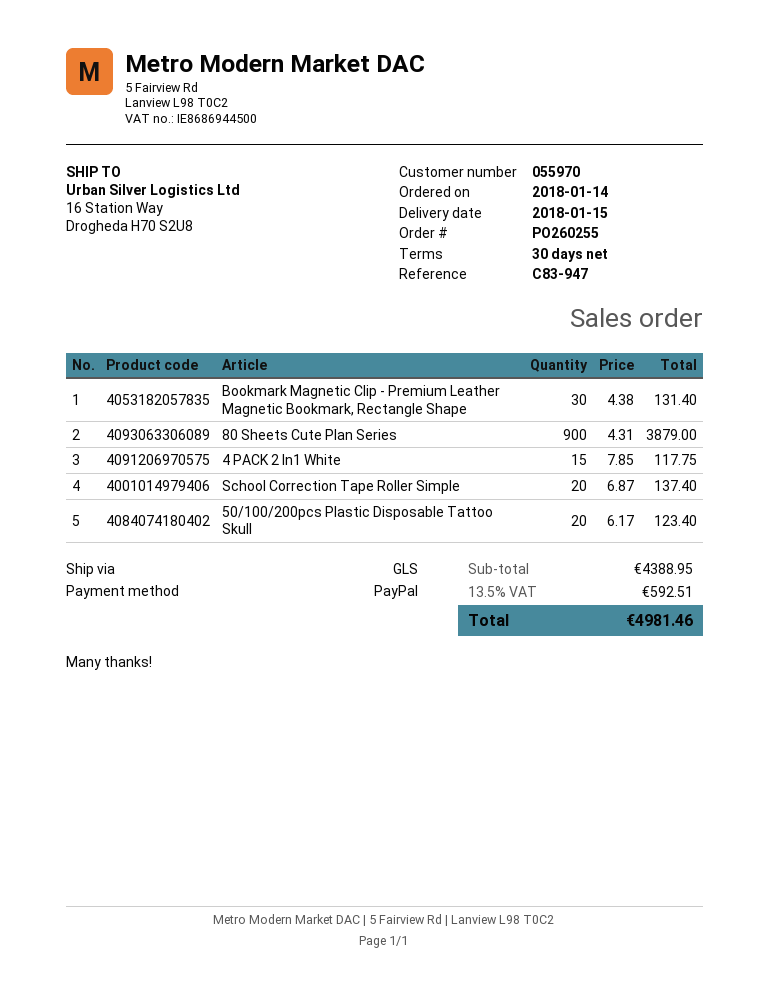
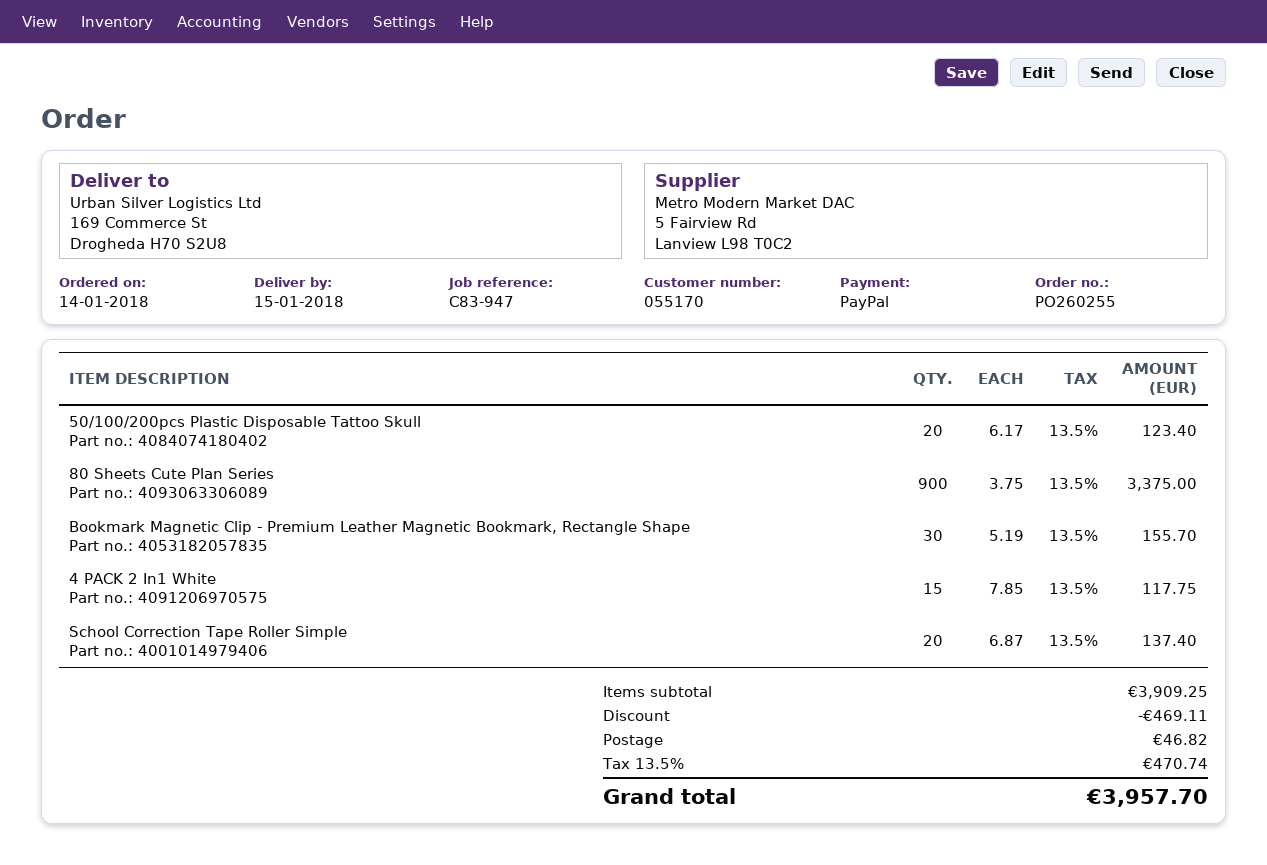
customer number: 055970 -> 055170
ship to: 16 Station Way, Drogheda H70 S2U8 -> 169 Commerce St, Drogheda H70 S2U8
Bookmark Magnetic Clip - Premium Leather Magnetic Bookmark, Rectangle Shape: 30 x 4.38 = 131.40 -> 30 x 5.19 = 155.70
80 Sheets Cute Plan Series: 900 x 4.31 = 3879.00 -> 900 x 3.75 = 3375.00
subtotal: 4388.95 -> 3909.25
discount: none -> 469.11
shipping: none -> 46.82
tax: 13.5% = 592.51 -> 13.5% = 470.74
total: 4981.46 -> 3957.70

